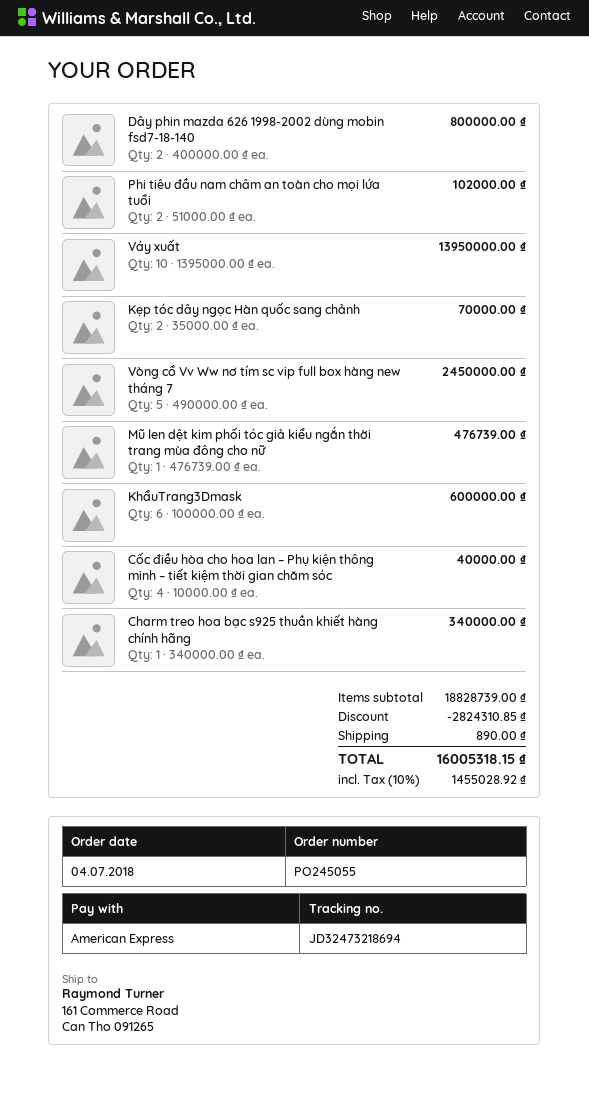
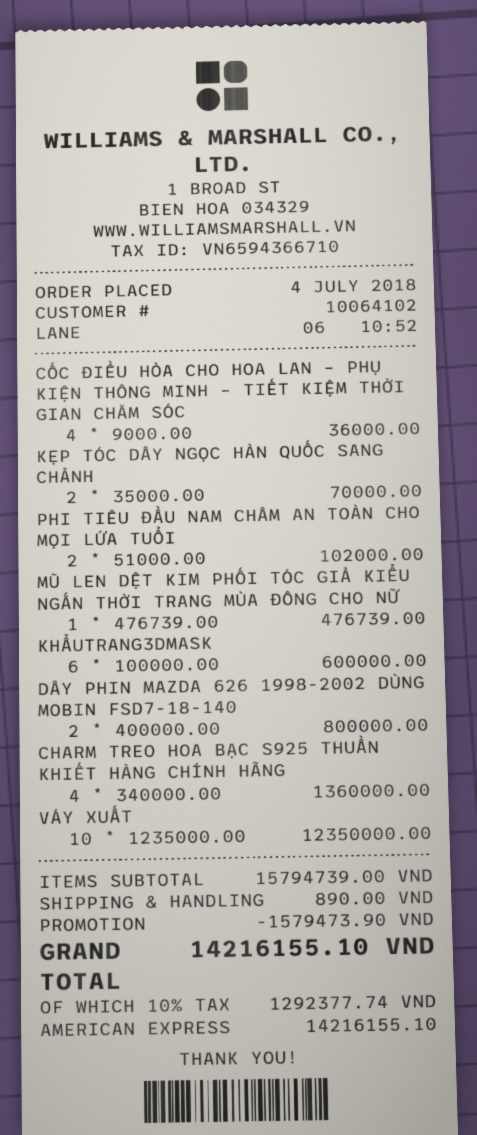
Váy xuất: 10 x 1395000.00 = 13950000.00 -> 10 x 1235000.00 = 12350000.00
Vòng cổ Vv Ww nơ tím sc vip full box hàng new tháng 7: 5 x 490000.00 = 2450000.00 -> none
Cốc điều hòa cho hoa lan – Phụ kiện thông minh – tiết kiệm thời gian chăm sóc: 4 x 10000.00 = 40000.00 -> 4 x 9000.00 = 36000.00
Charm treo hoa bạc s925 thuần khiết hàng chính hãng: 1 x 340000.00 = 340000.00 -> 4 x 340000.00 = 1360000.00
subtotal: 18828739.00 -> 15794739.00
discount: 2824310.85 -> 1579473.90
tax: 10% = 1455028.92 -> 10% = 1292377.74
total: 16005318.15 -> 14216155.10

